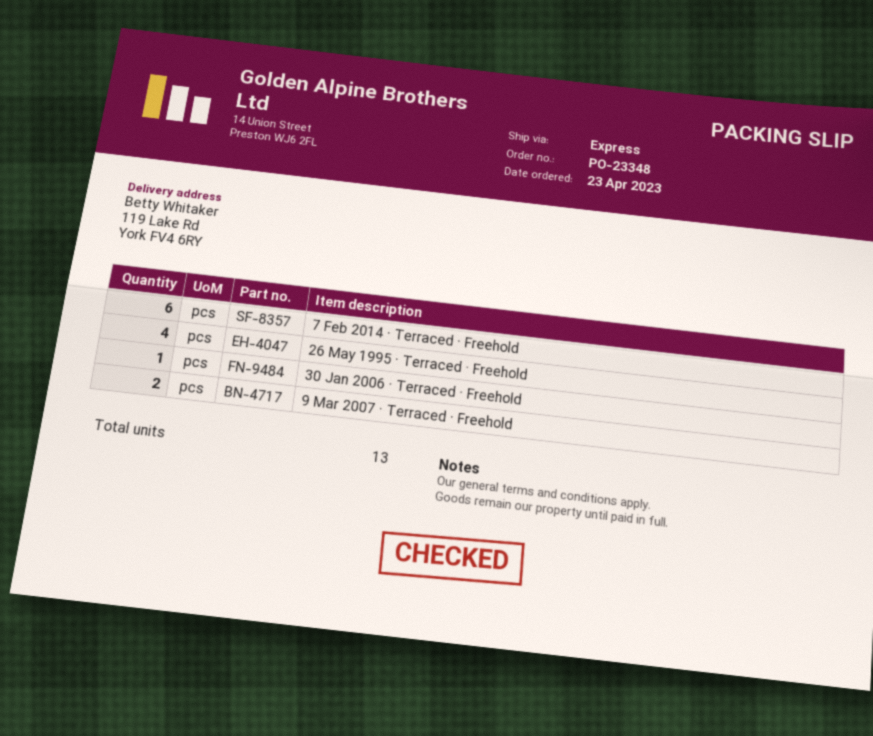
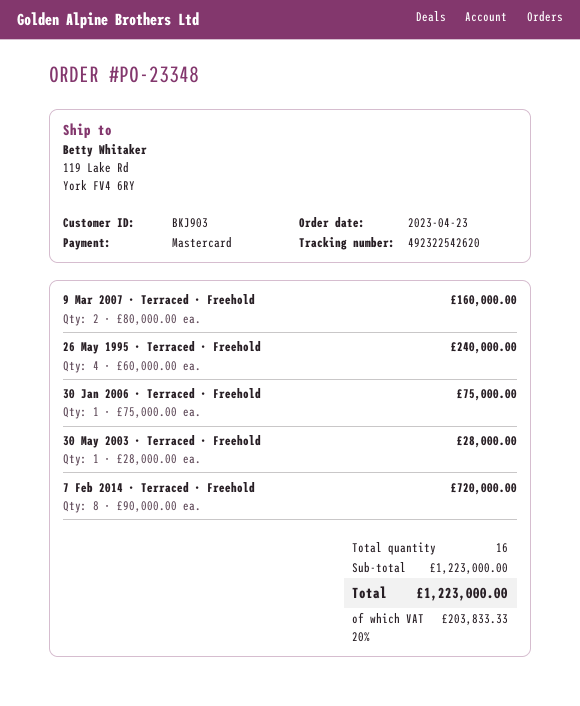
7 Feb 2014 · Terraced · Freehold: 6 -> 8
30 May 2003 · Terraced · Freehold: none -> 1
total quantity: 13 -> 16

